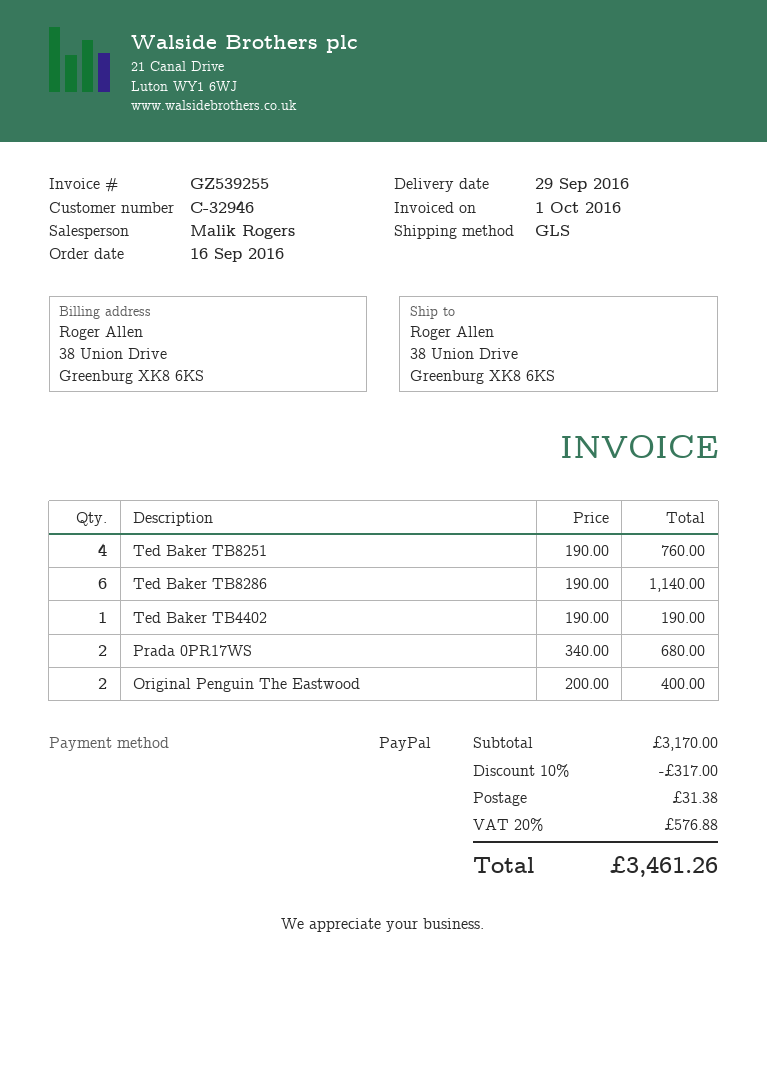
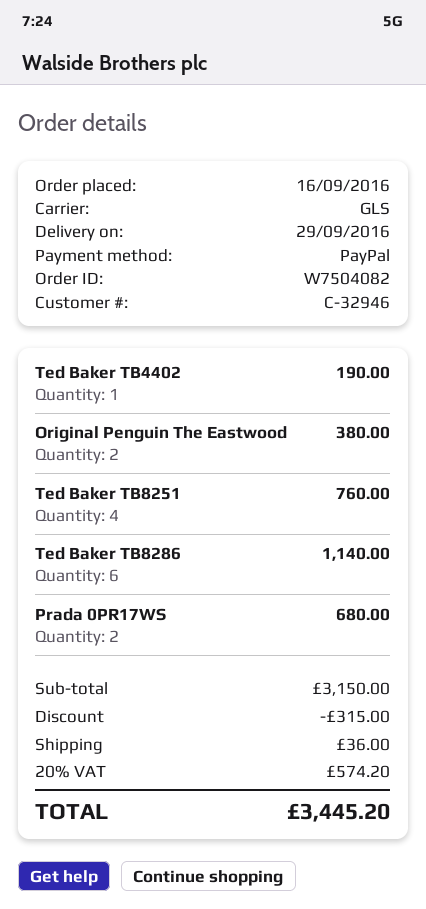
Original Penguin The Eastwood: 2 for 400.00 -> 2 for 380.00
subtotal: 3170.00 -> 3150.00
discount: 317.00 -> 315.00
shipping: 31.38 -> 36.00
tax: 20% = 576.88 -> 20% = 574.20
total: 3461.26 -> 3445.20

